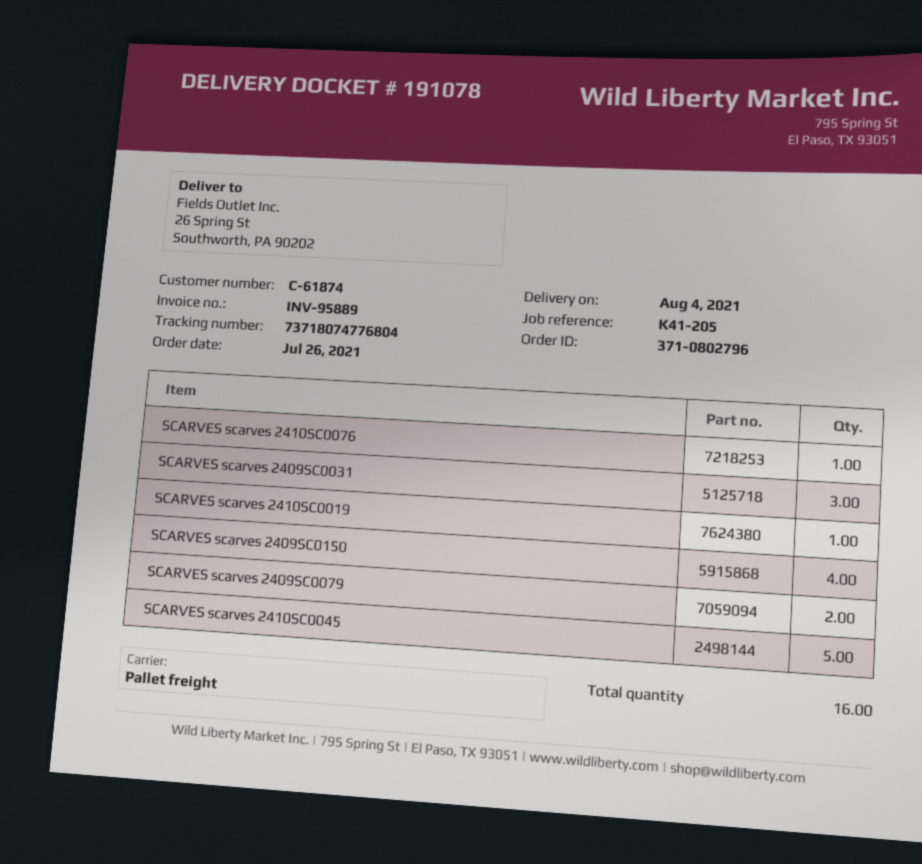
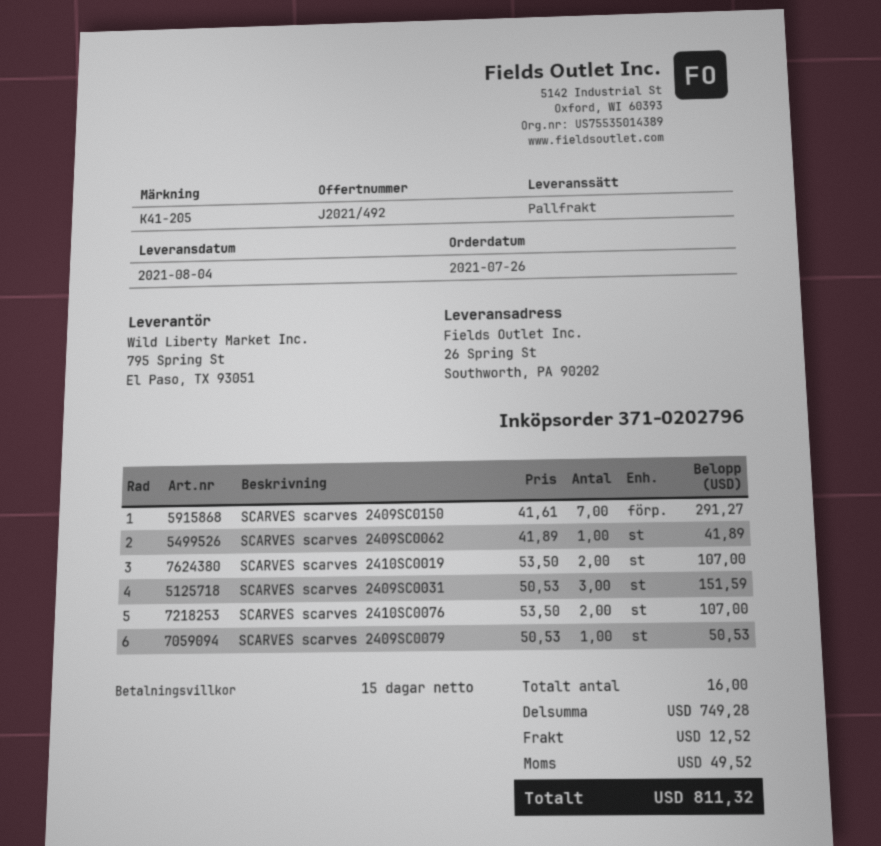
order number: 371-0802796 -> 371-0202796
SCARVES scarves 2410SC0076: 1 -> 2
SCARVES scarves 2410SC0019: 1 -> 2
SCARVES scarves 2409SC0150: 4 -> 7
SCARVES scarves 2409SC0079: 2 -> 1
SCARVES scarves 2410SC0045: 5 -> none
SCARVES scarves 2409SC0062: none -> 1

